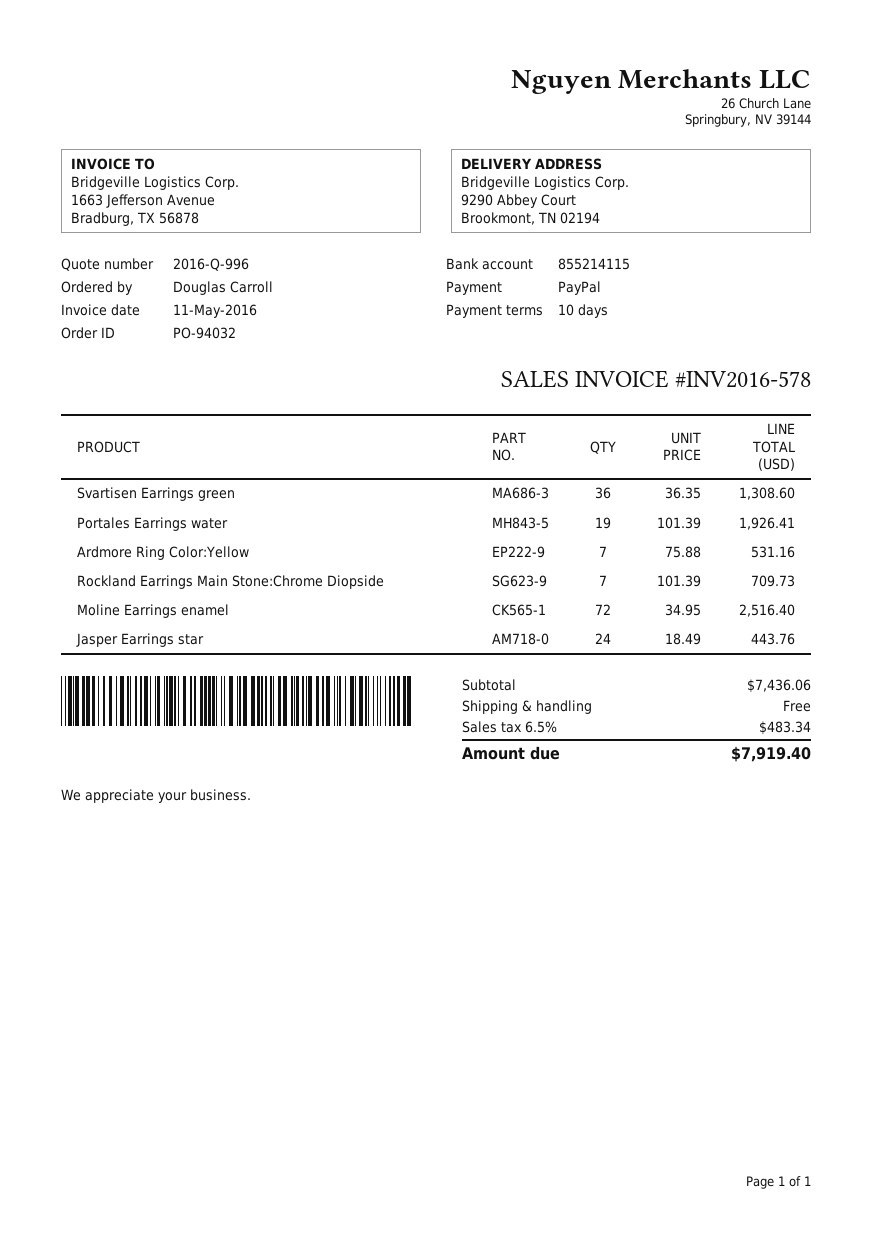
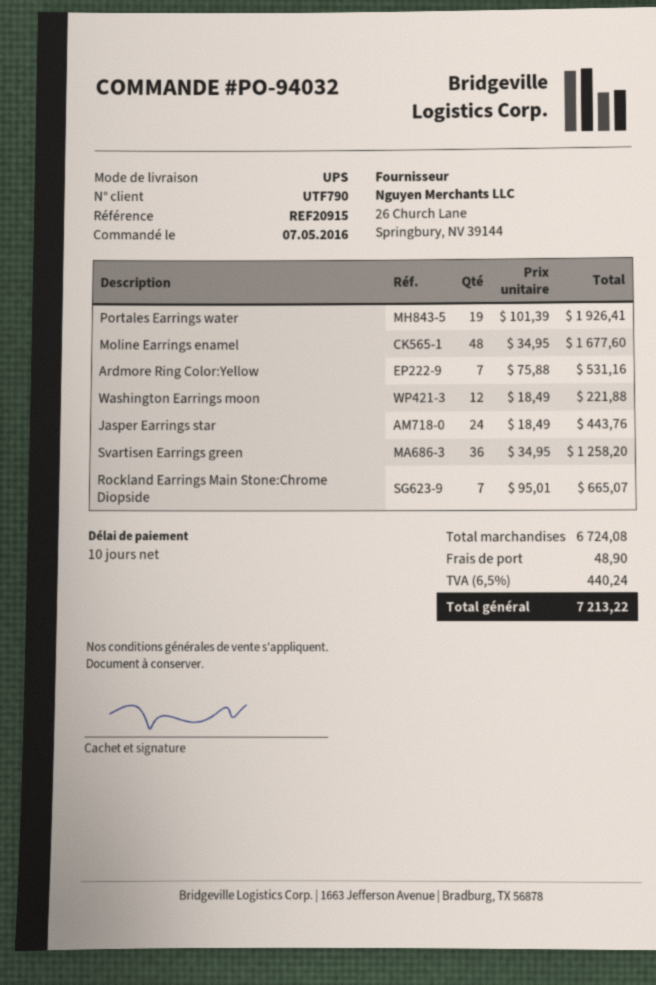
Svartisen Earrings green: 36 x 36.35 = 1308.60 -> 36 x 34.95 = 1258.20
Rockland Earrings Main Stone:Chrome Diopside: 7 x 101.39 = 709.73 -> 7 x 95.01 = 665.07
Moline Earrings enamel: 72 x 34.95 = 2516.40 -> 48 x 34.95 = 1677.60
Washington Earrings moon: none -> 12 x 18.49 = 221.88
subtotal: 7436.06 -> 6724.08
shipping: 0.00 -> 48.90
tax: 6.5% = 483.34 -> 6.5% = 440.24
total: 7919.40 -> 7213.22

